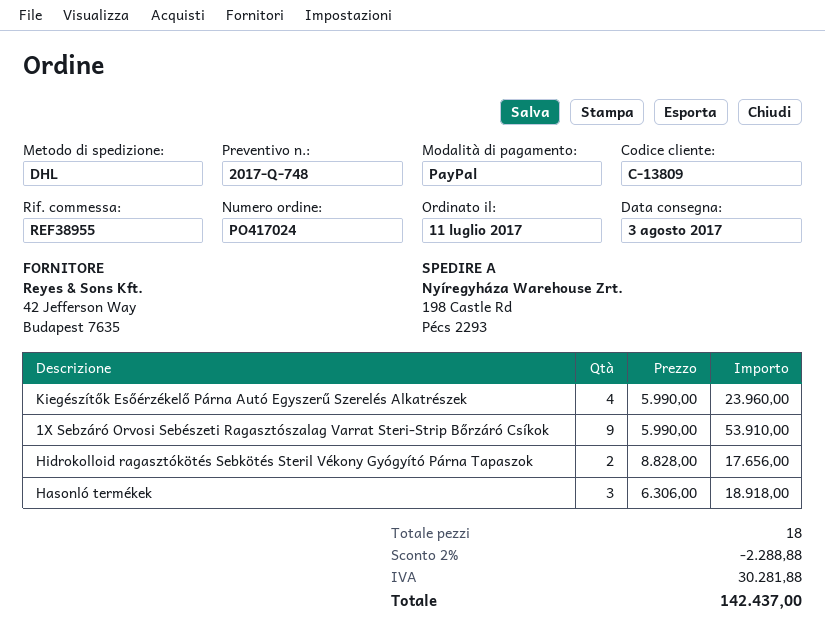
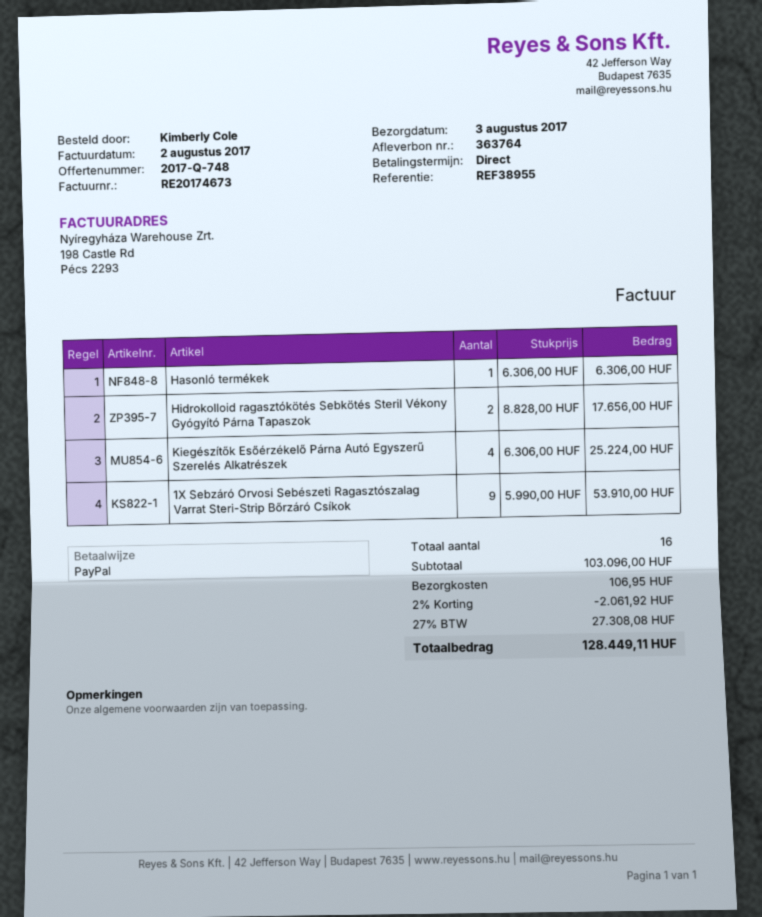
Kiegészítők Esőérzékelő Párna Autó Egyszerű Szerelés Alkatrészek: 4 x 5990.00 = 23960.00 -> 4 x 6306.00 = 25224.00
Hasonló termékek: 3 x 6306.00 = 18918.00 -> 1 x 6306.00 = 6306.00
total quantity: 18 -> 16
discount: 2% = 2288.88 -> 2% = 2061.92
shipping: none -> 106.95
tax: 30281.88 -> 27308.08
total: 142437.00 -> 128449.11

